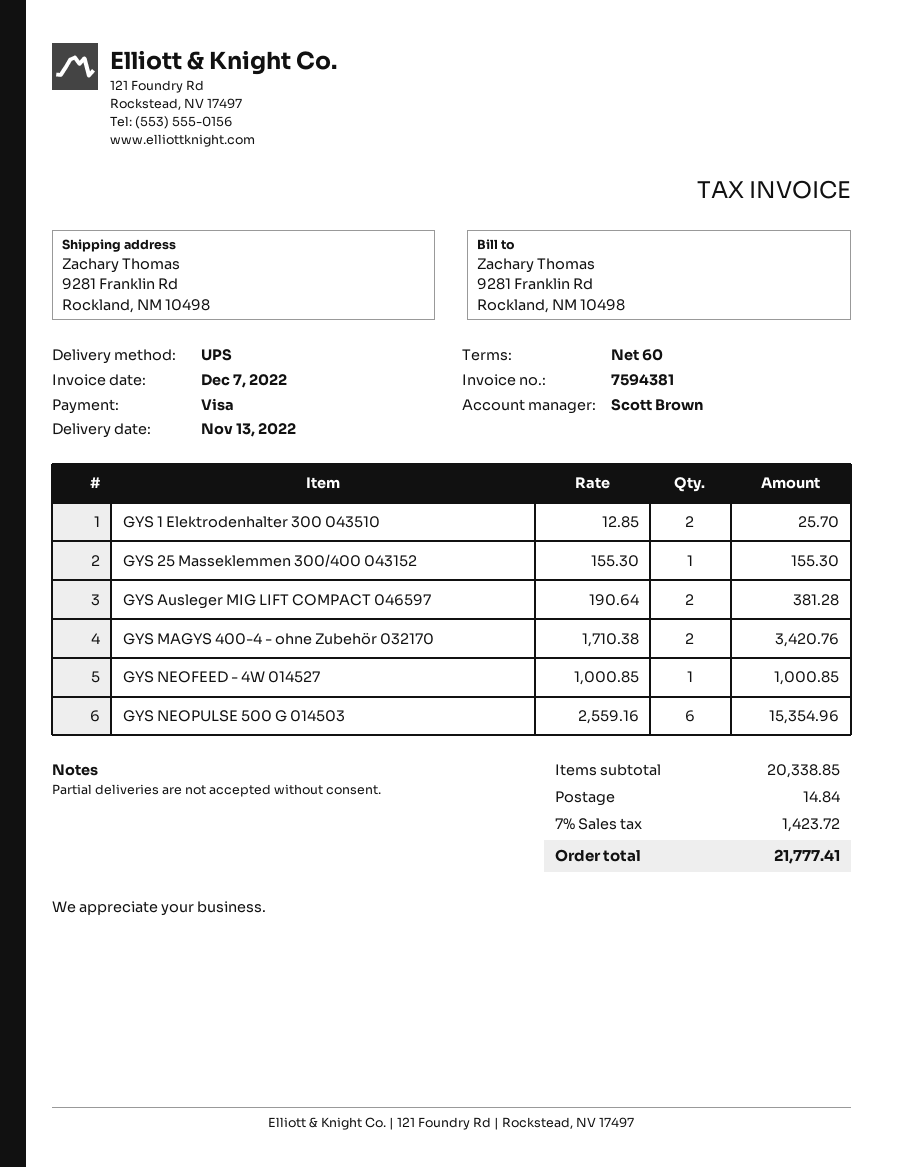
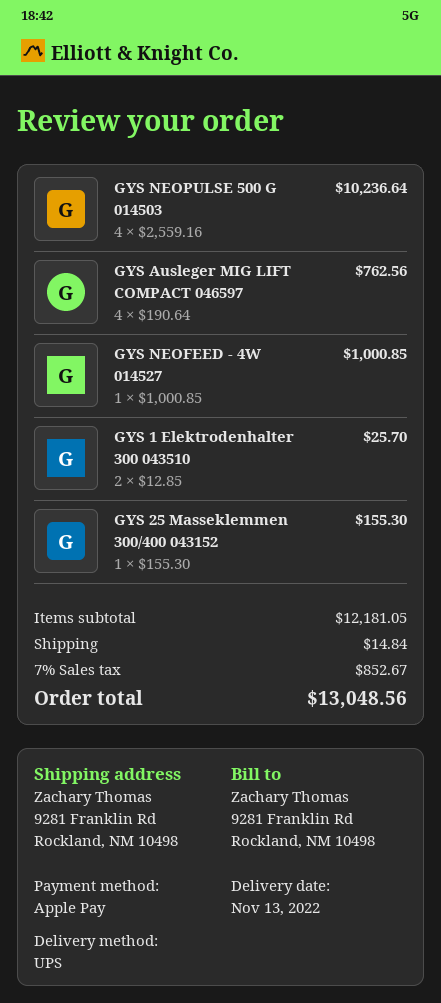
payment method: Visa -> Apple Pay
GYS Ausleger MIG LIFT COMPACT 046597: 2 x 190.64 = 381.28 -> 4 x 190.64 = 762.56
GYS MAGYS 400-4 - ohne Zubehör 032170: 2 x 1710.38 = 3420.76 -> none
GYS NEOPULSE 500 G 014503: 6 x 2559.16 = 15354.96 -> 4 x 2559.16 = 10236.64
subtotal: 20338.85 -> 12181.05
tax: 7% = 1423.72 -> 7% = 852.67
total: 21777.41 -> 13048.56

